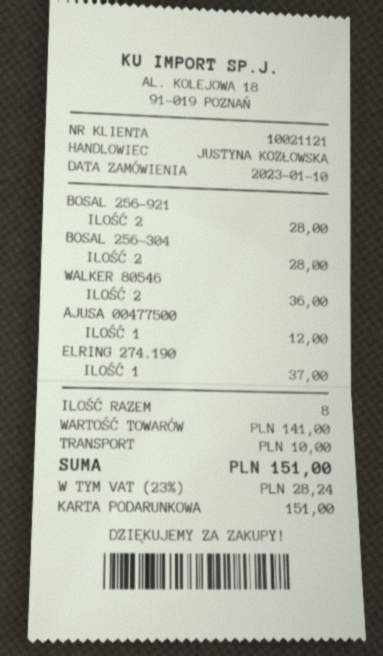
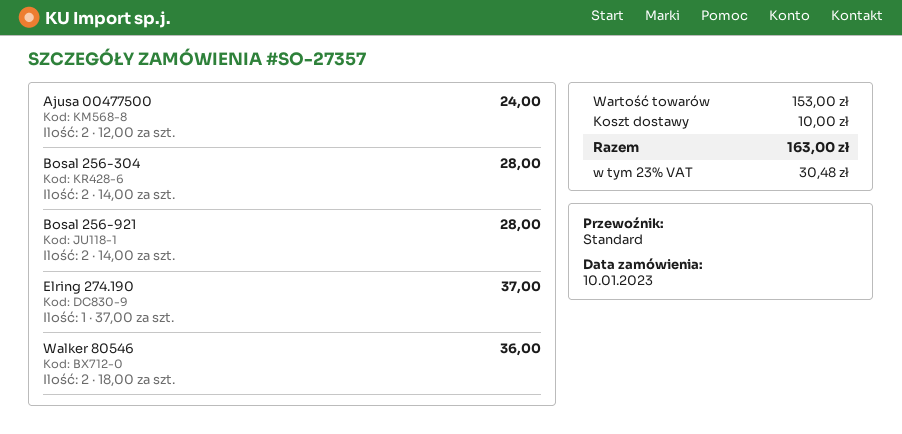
AJUSA 00477500: 1 for 12.00 -> 2 for 24.00
subtotal: 141.00 -> 153.00
tax: 23% = 28.24 -> 23% = 30.48
total: 151.00 -> 163.00

